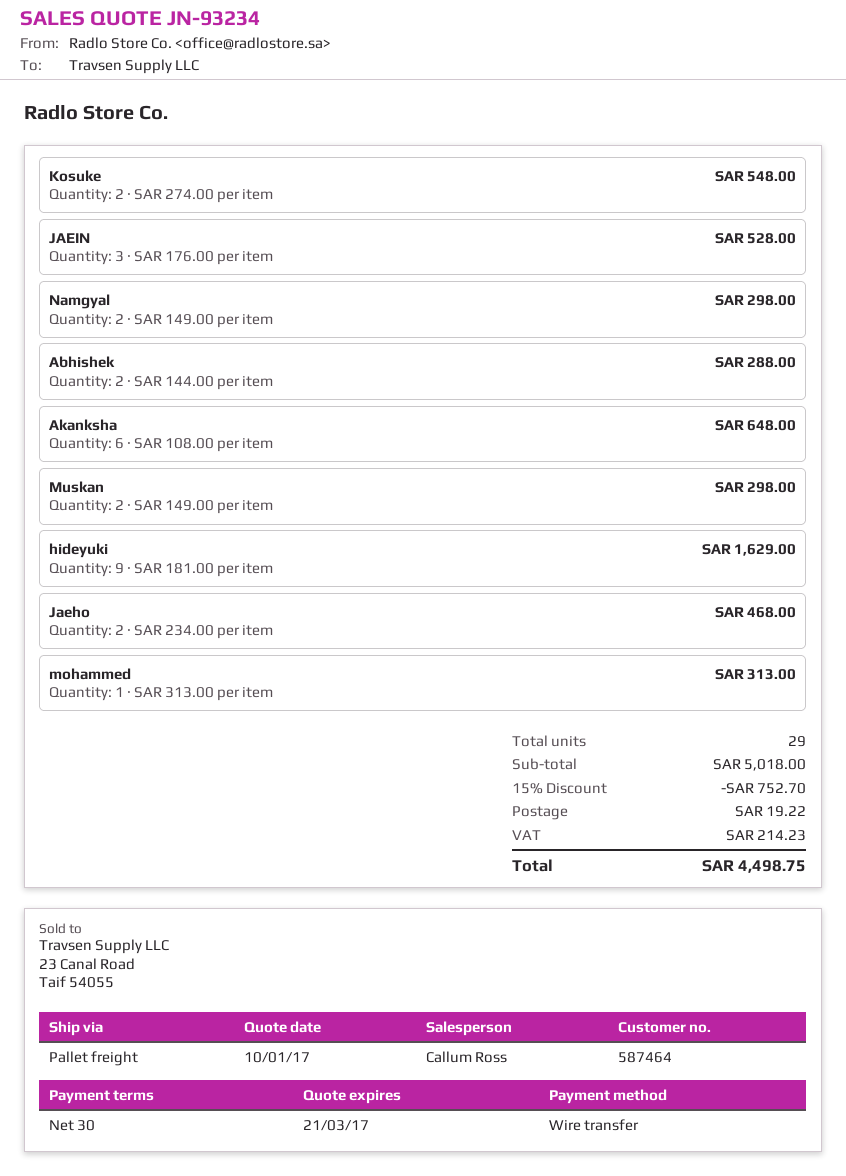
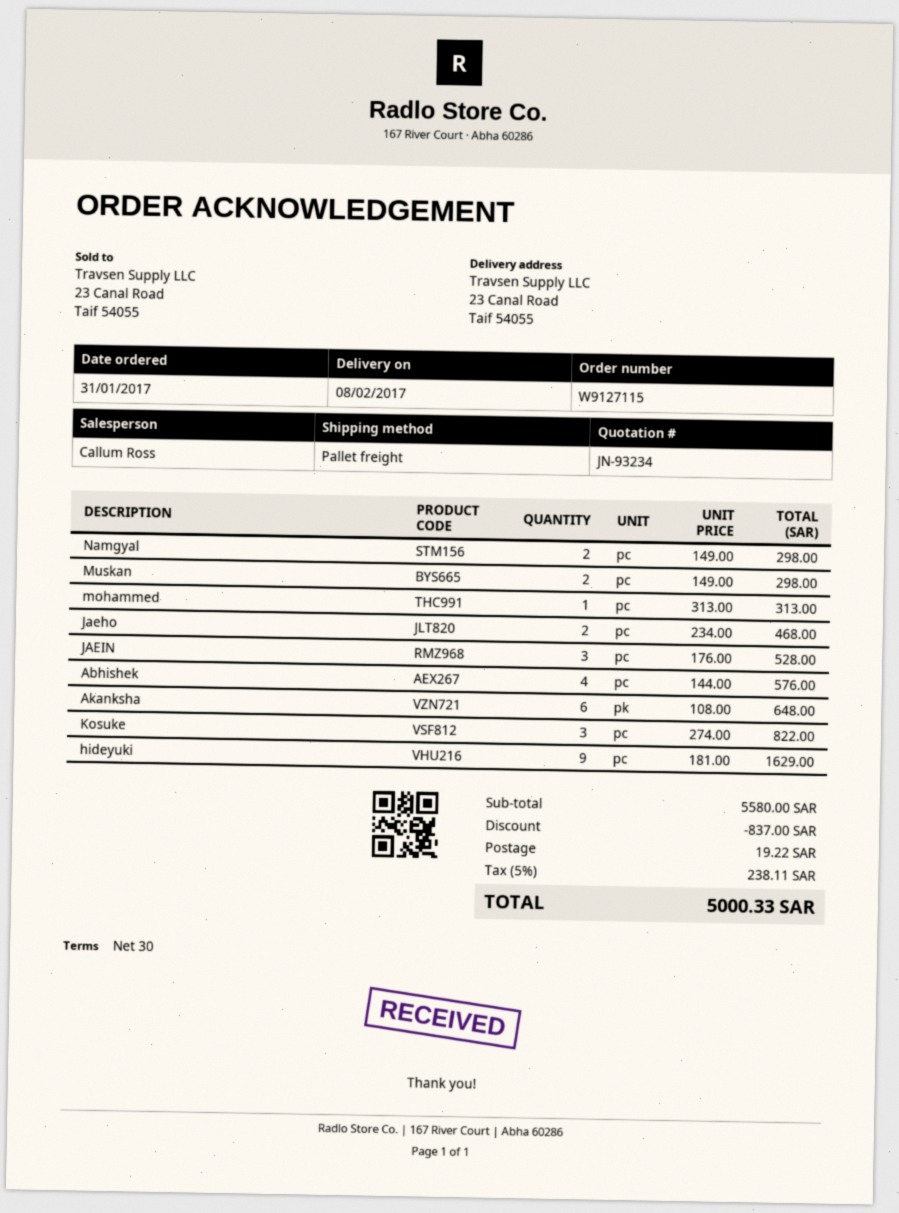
Kosuke: 2 x 274.00 = 548.00 -> 3 x 274.00 = 822.00
Abhishek: 2 x 144.00 = 288.00 -> 4 x 144.00 = 576.00
subtotal: 5018.00 -> 5580.00
discount: 752.70 -> 837.00
tax: 214.23 -> 238.11
total: 4498.75 -> 5000.33

